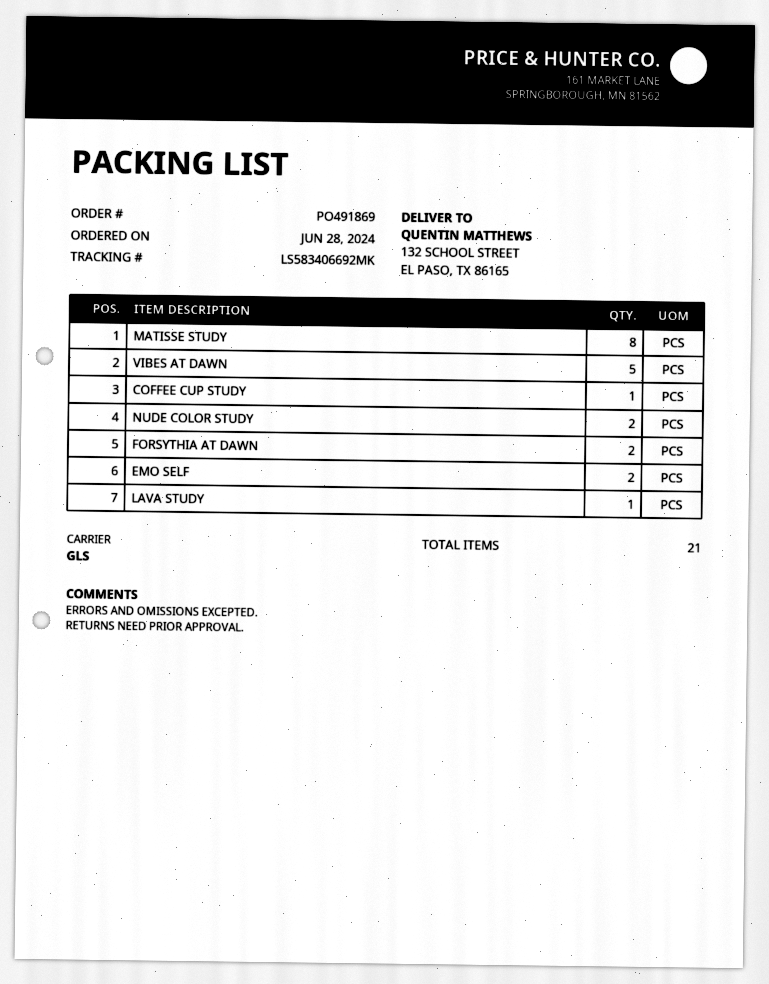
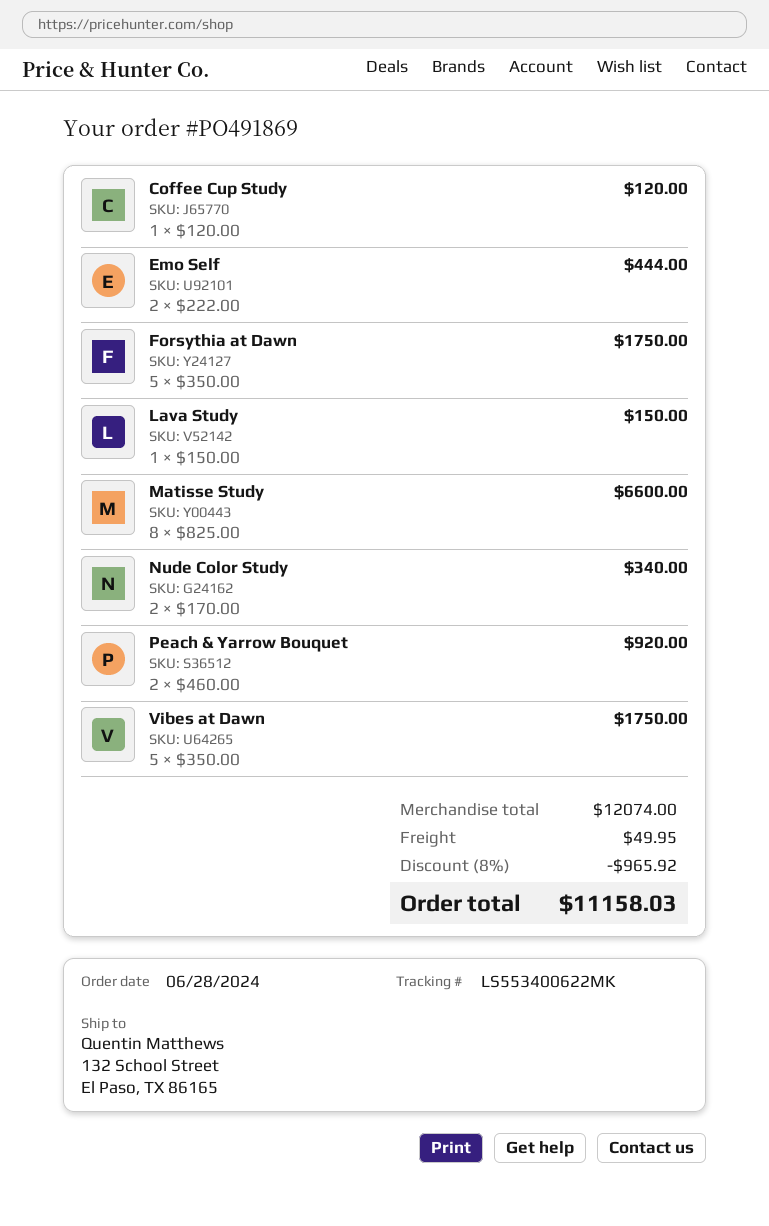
tracking number: LS583406692MK -> LS553400622MK
FORSYTHIA AT DAWN: 2 -> 5
Peach & Yarrow Bouquet: none -> 2

